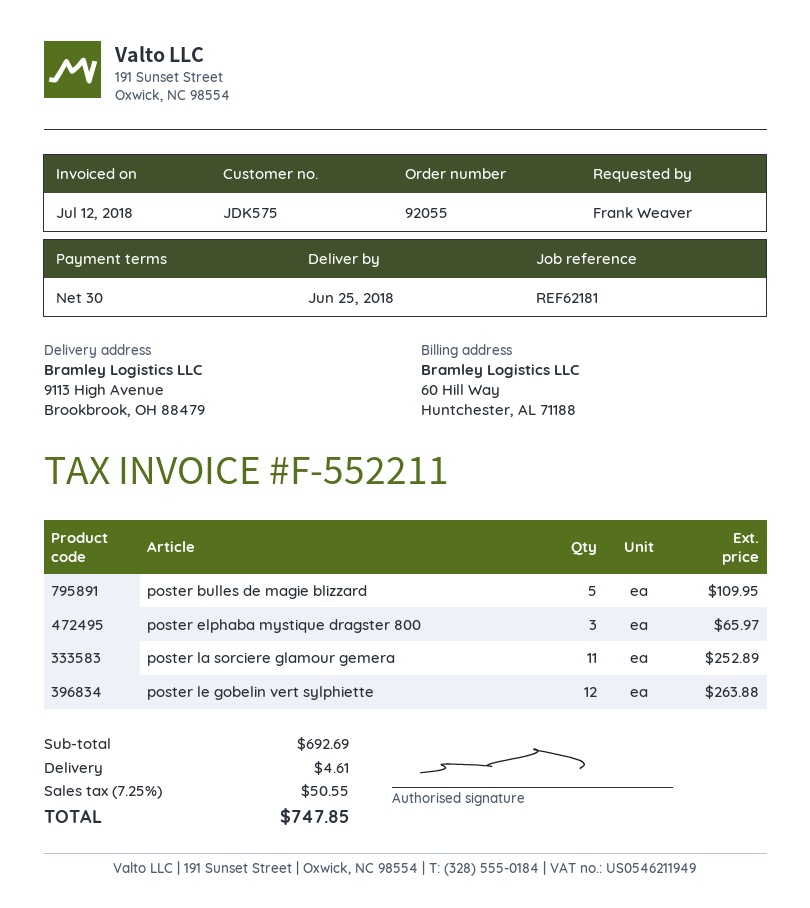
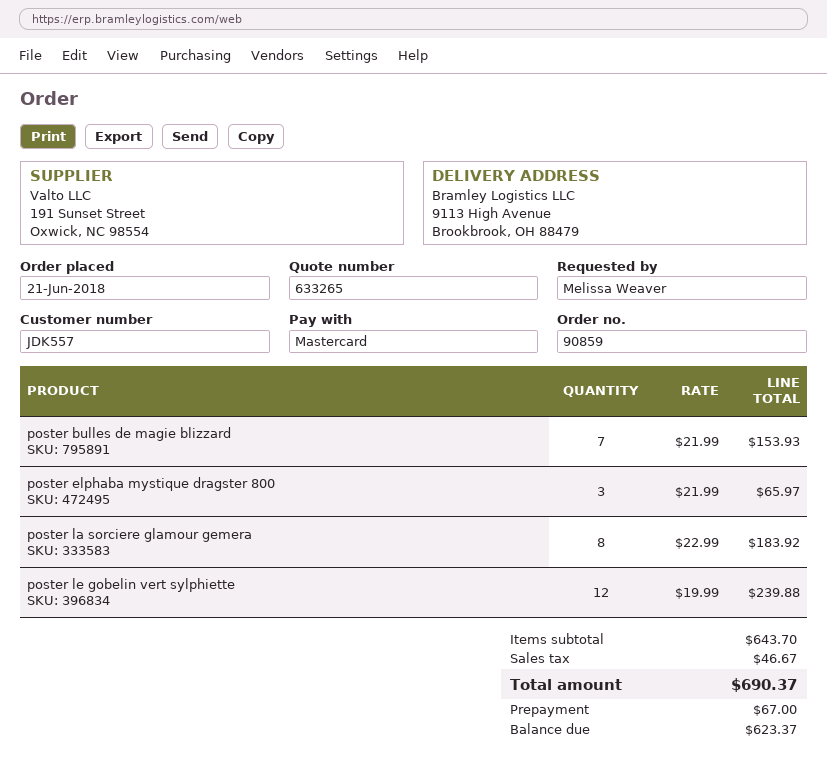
order number: 92055 -> 90859
customer number: JDK575 -> JDK557
ordered by: Frank Weaver -> Melissa Weaver
poster bulles de magie blizzard: 5 for 109.95 -> 7 for 153.93
poster la sorciere glamour gemera: 11 for 252.89 -> 8 for 183.92
poster le gobelin vert sylphiette: 12 for 263.88 -> 12 for 239.88
subtotal: 692.69 -> 643.70
shipping: 4.61 -> none
tax: 50.55 -> 46.67
total: 747.85 -> 690.37

